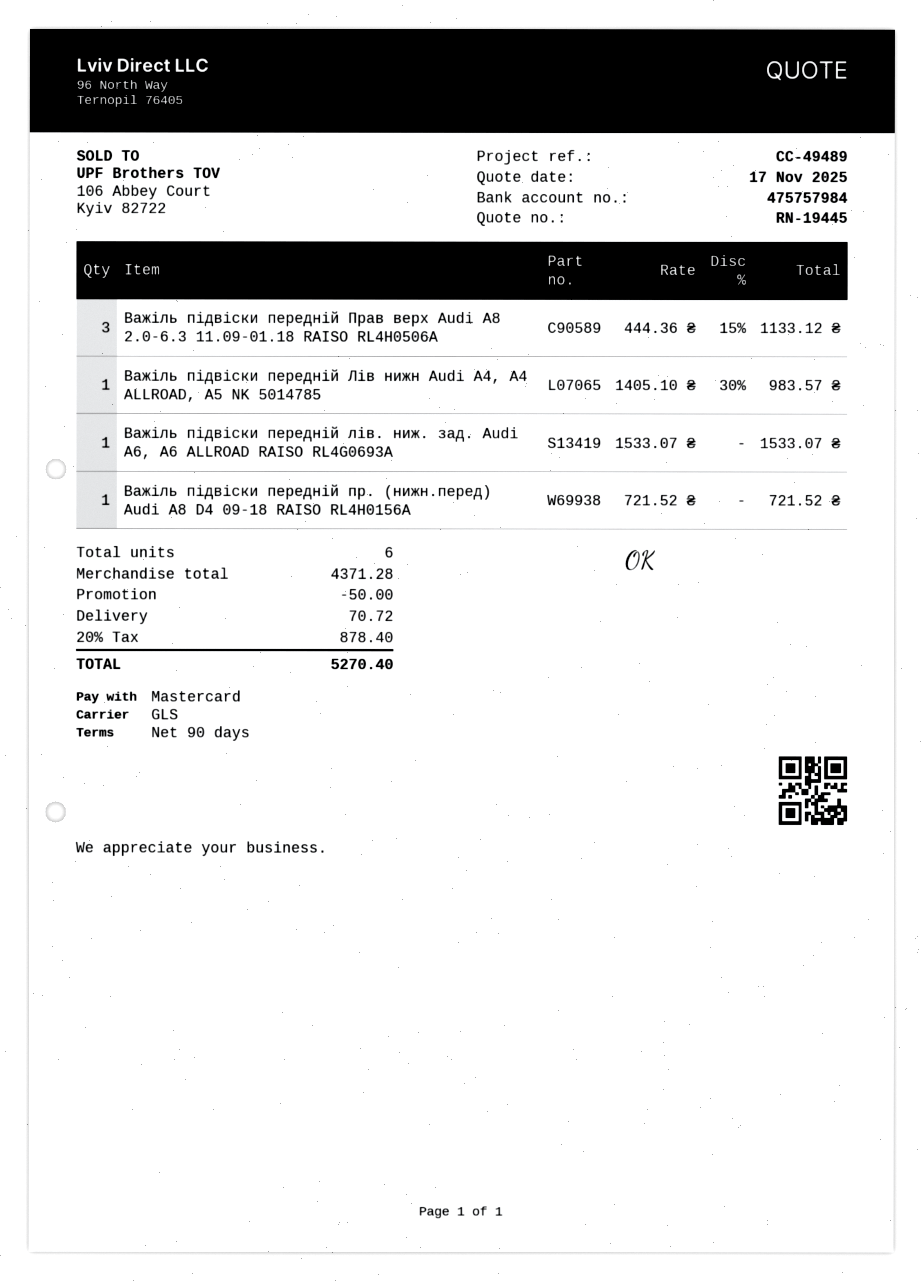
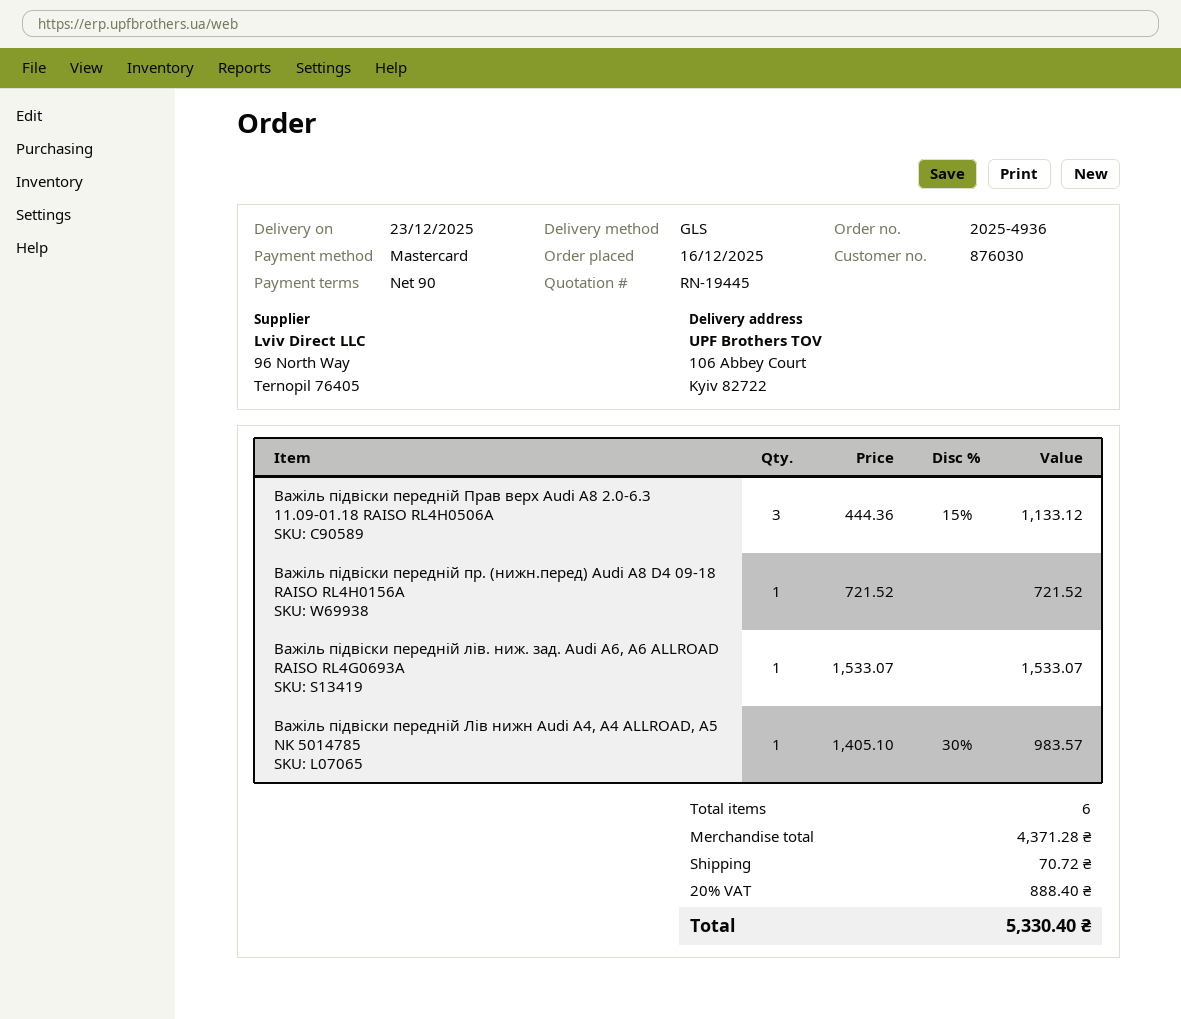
discount: 50.00 -> none
tax: 20% = 878.40 -> 20% = 888.40
total: 5270.40 -> 5330.40

